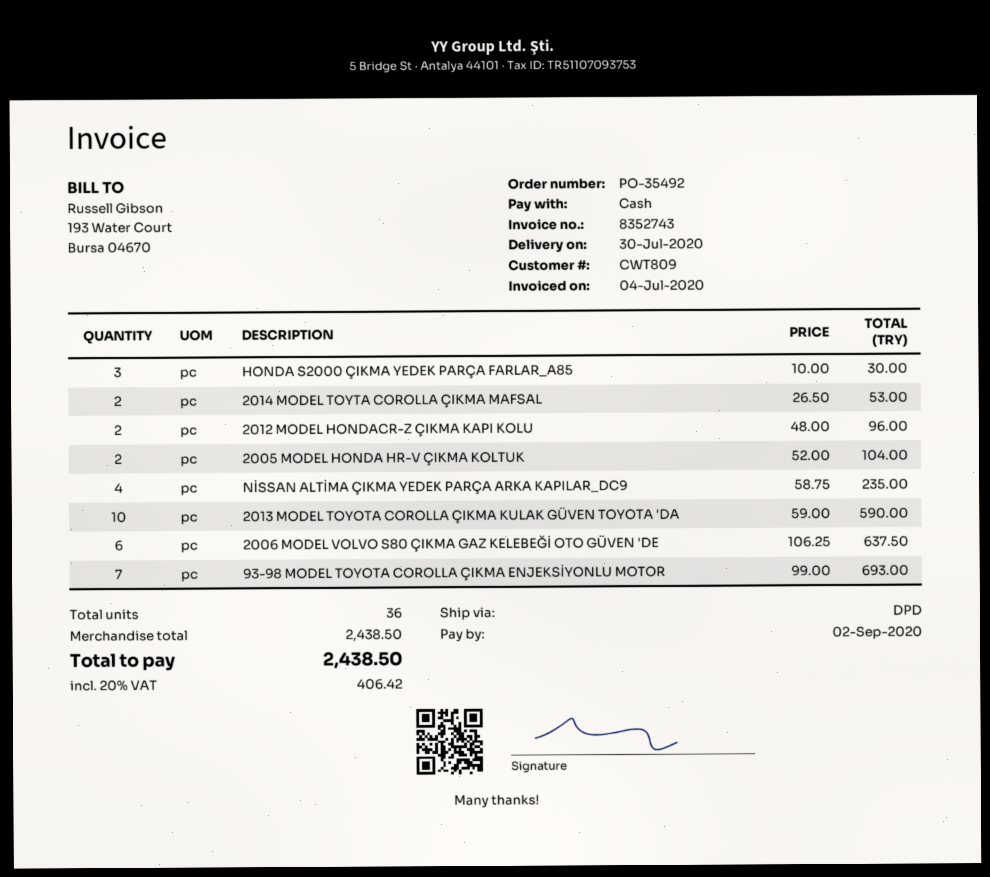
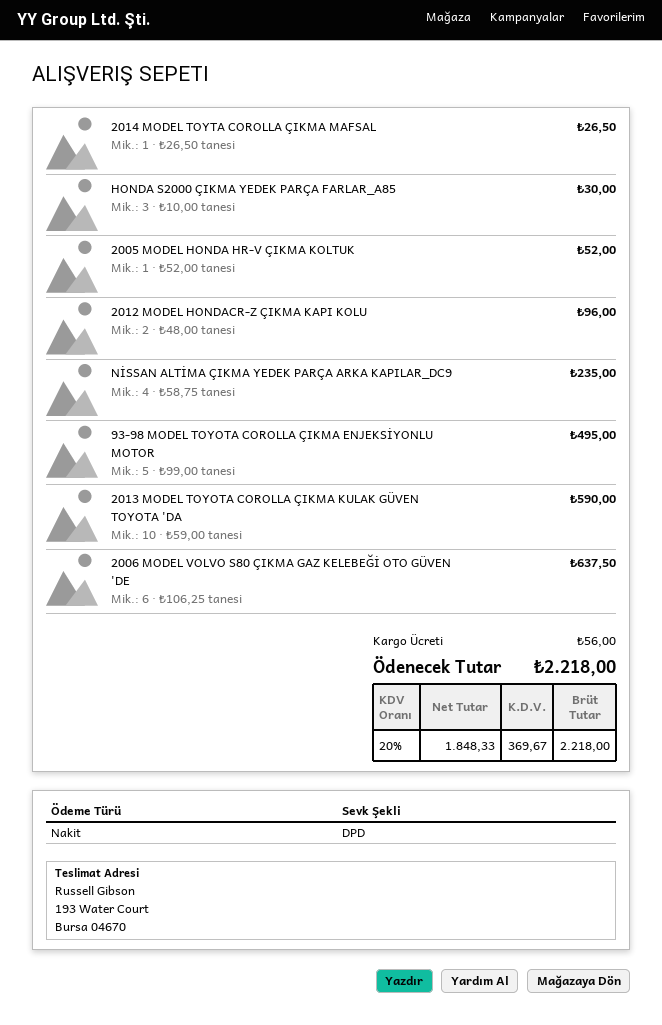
2014 MODEL TOYTA COROLLA ÇIKMA MAFSAL: 2 x 26.50 = 53.00 -> 1 x 26.50 = 26.50
2005 MODEL HONDA HR-V ÇIKMA KOLTUK: 2 x 52.00 = 104.00 -> 1 x 52.00 = 52.00
93-98 MODEL TOYOTA COROLLA ÇIKMA ENJEKSİYONLU MOTOR: 7 x 99.00 = 693.00 -> 5 x 99.00 = 495.00
shipping: none -> 56.00
tax: 20% = 406.42 -> 20% = 369.67
total: 2438.50 -> 2218.00

